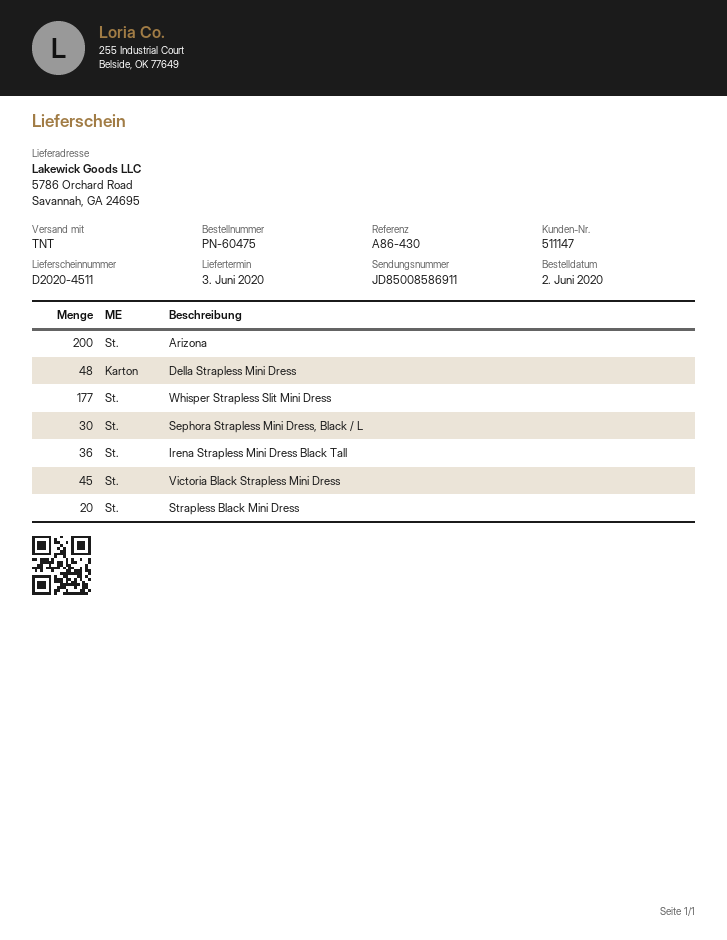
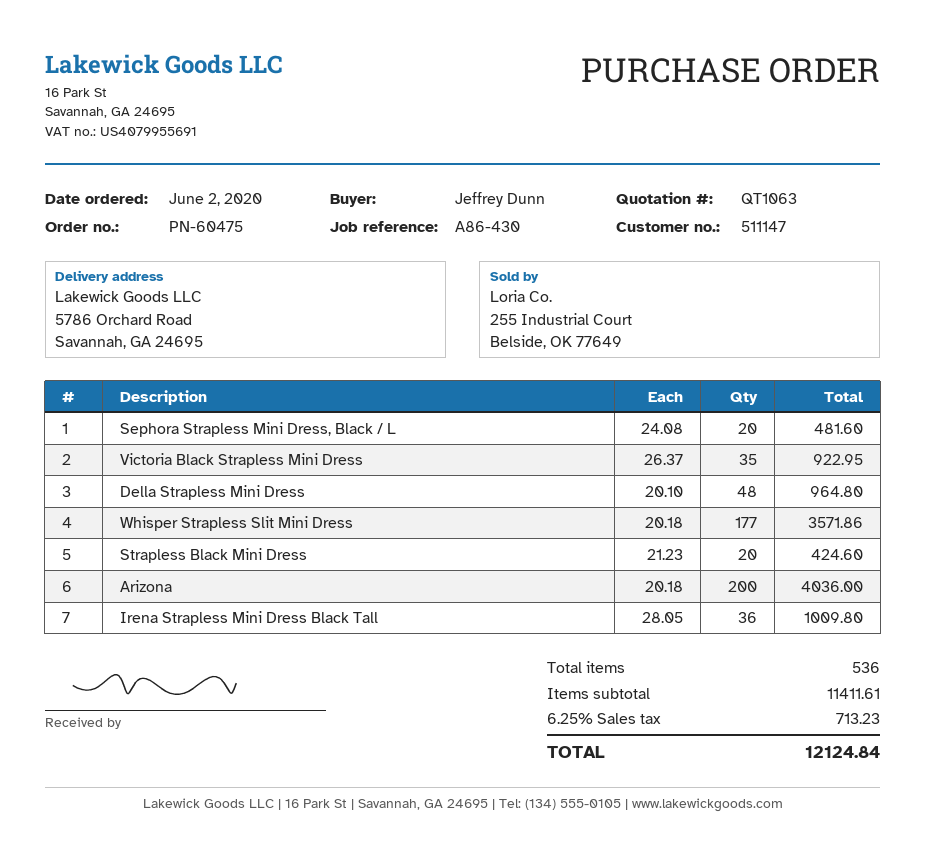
Sephora Strapless Mini Dress, Black / L: 30 -> 20
Victoria Black Strapless Mini Dress: 45 -> 35

